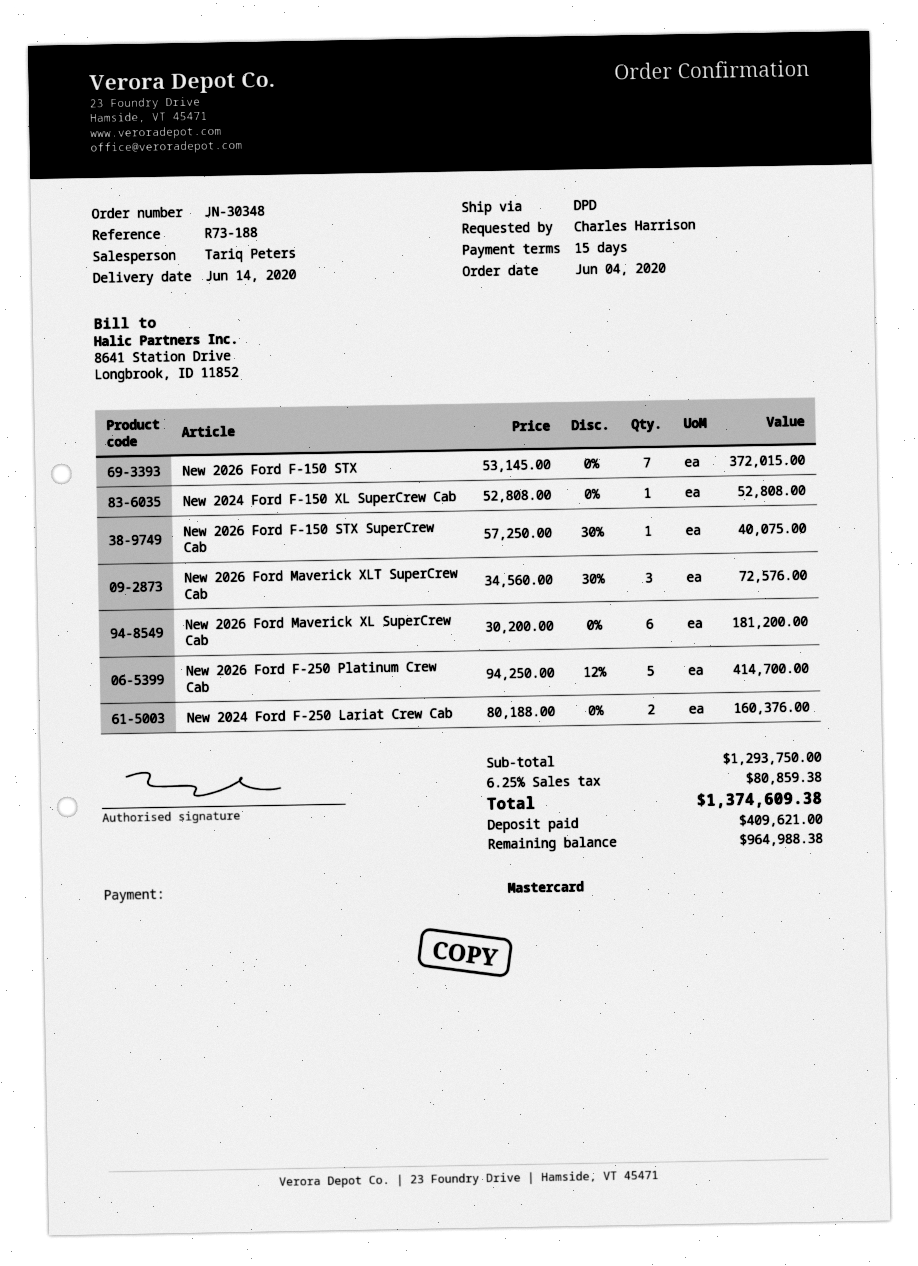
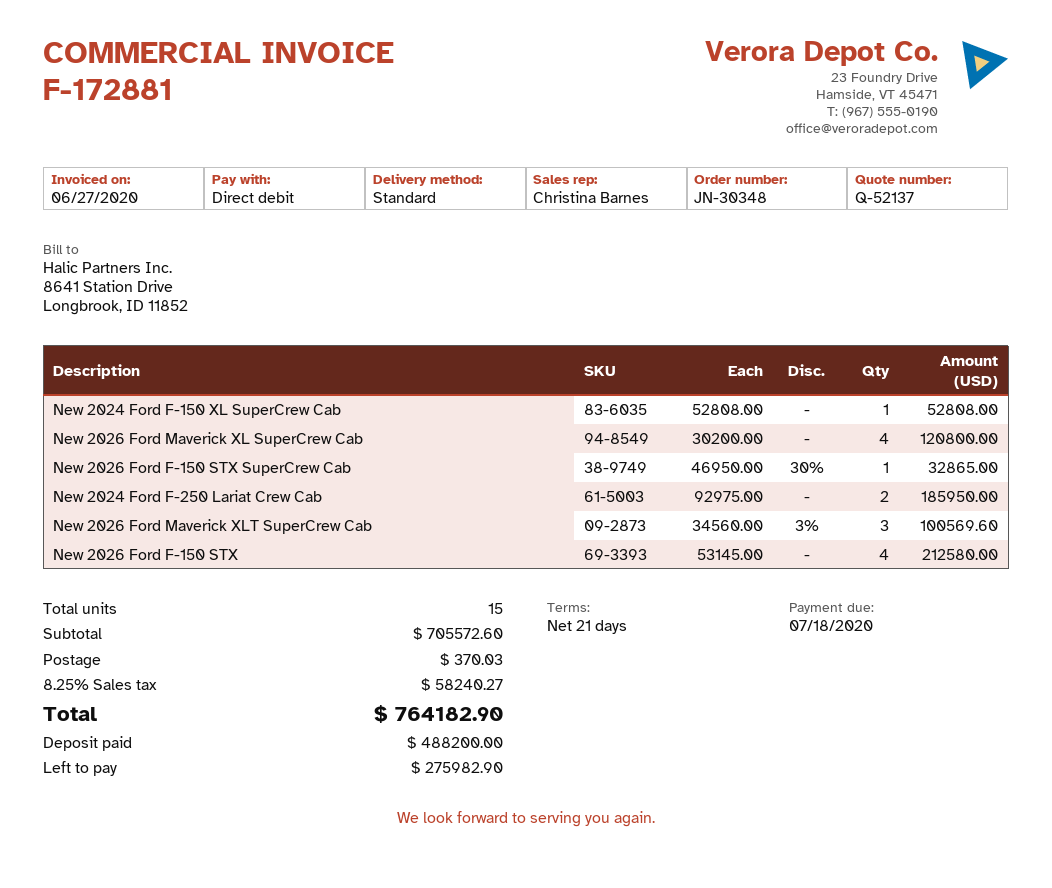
payment terms: 15 days -> 21 days
sales rep: Tariq Peters -> Christina Barnes
payment method: Mastercard -> direct debit
shipping method: DPD -> standard
New 2026 Ford F-150 STX: 7 x 53145.00 = 372015.00 -> 4 x 53145.00 = 212580.00
New 2026 Ford F-150 STX SuperCrew Cab: 1 x 57250.00 - 30% = 40075.00 -> 1 x 46950.00 - 30% = 32865.00
New 2026 Ford Maverick XLT SuperCrew Cab: 3 x 34560.00 - 30% = 72576.00 -> 3 x 34560.00 - 3% = 100569.60
New 2026 Ford Maverick XL SuperCrew Cab: 6 x 30200.00 = 181200.00 -> 4 x 30200.00 = 120800.00
New 2026 Ford F-250 Platinum Crew Cab: 5 x 94250.00 - 12% = 414700.00 -> none
New 2024 Ford F-250 Lariat Crew Cab: 2 x 80188.00 = 160376.00 -> 2 x 92975.00 = 185950.00
subtotal: 1293750.00 -> 705572.60
shipping: none -> 370.03
tax: 6.25% = 80859.38 -> 8.25% = 58240.27
total: 1374609.38 -> 764182.90
deposit: 409621.00 -> 488200.00
balance: 964988.38 -> 275982.90

